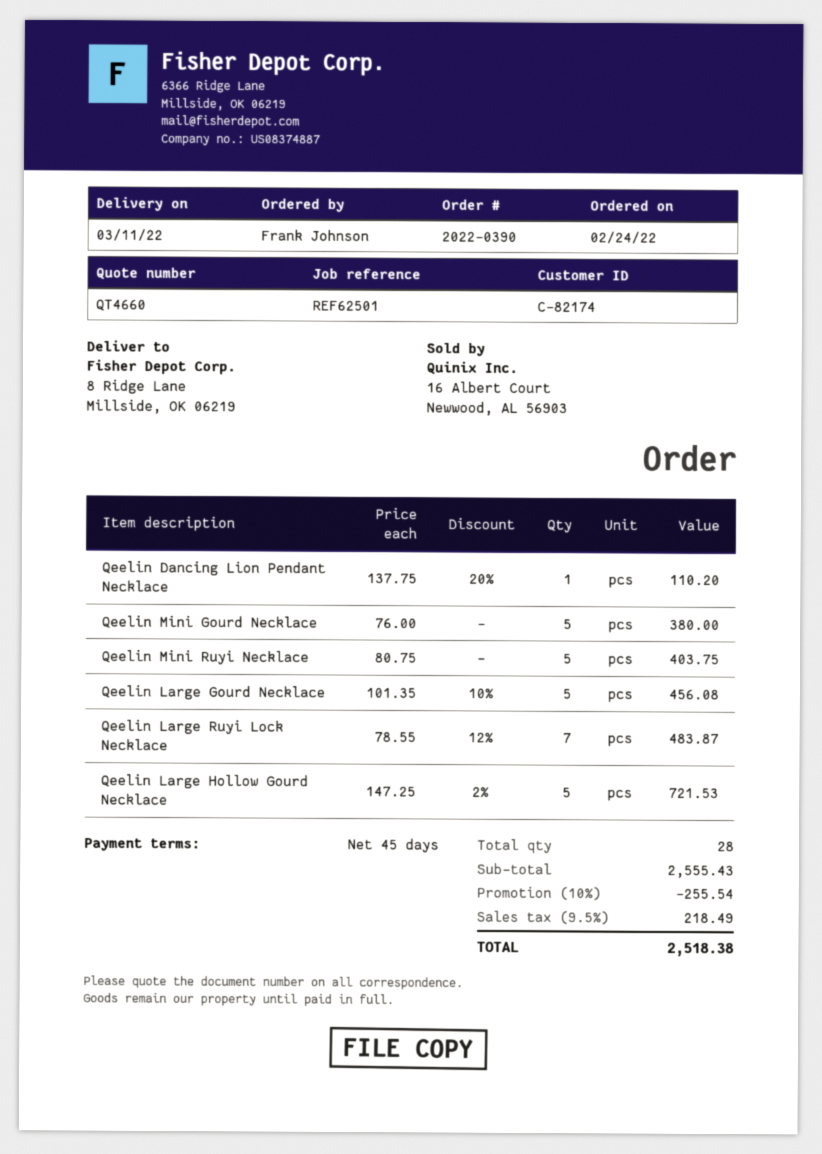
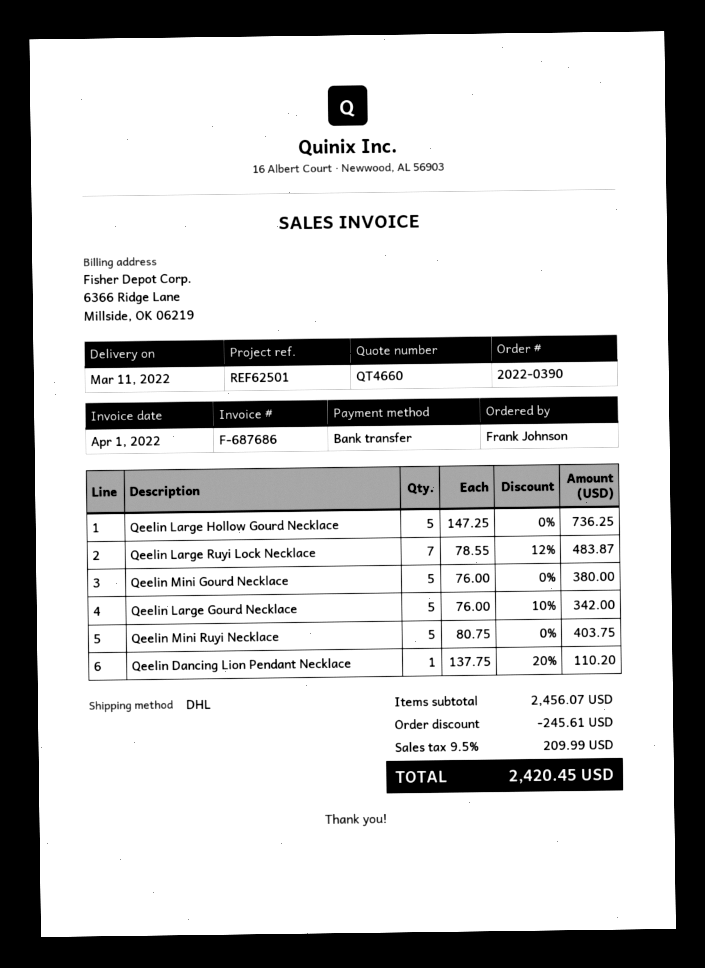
Qeelin Large Gourd Necklace: 5 x 101.35 - 10% = 456.08 -> 5 x 76.00 - 10% = 342.00
Qeelin Large Hollow Gourd Necklace: 5 x 147.25 - 2% = 721.53 -> 5 x 147.25 = 736.25
subtotal: 2555.43 -> 2456.07
discount: 255.54 -> 245.61
tax: 9.5% = 218.49 -> 9.5% = 209.99
total: 2518.38 -> 2420.45

